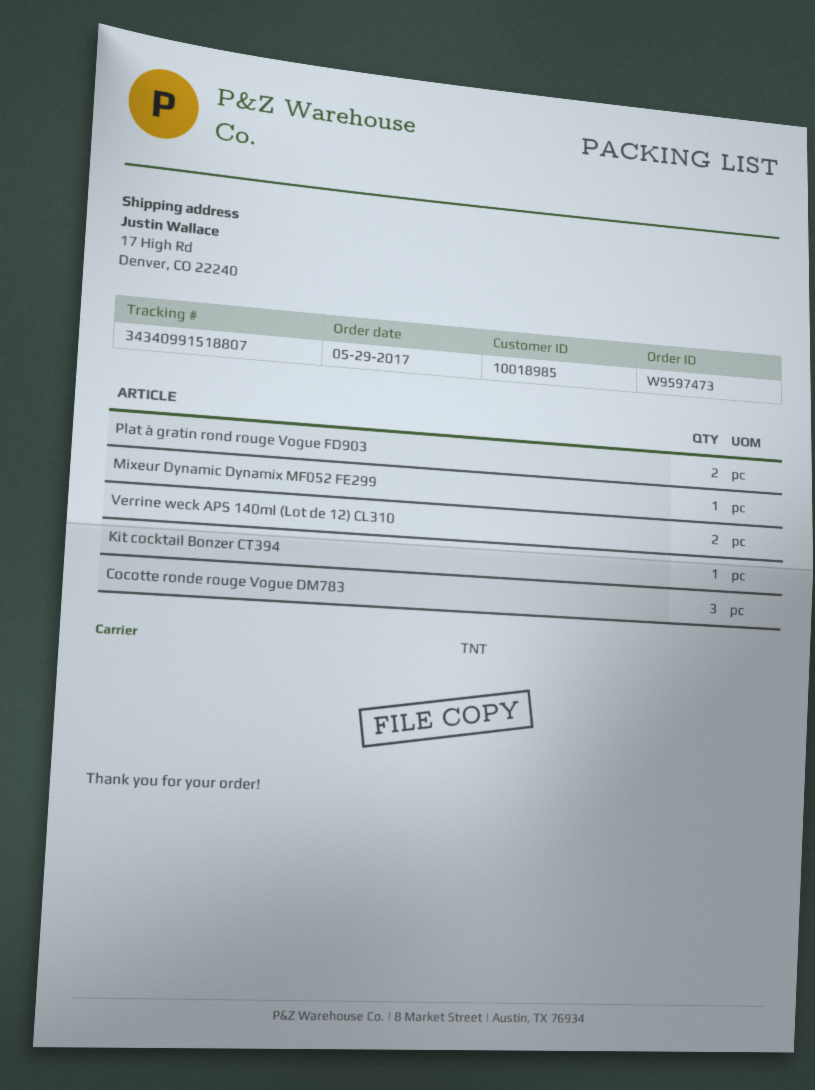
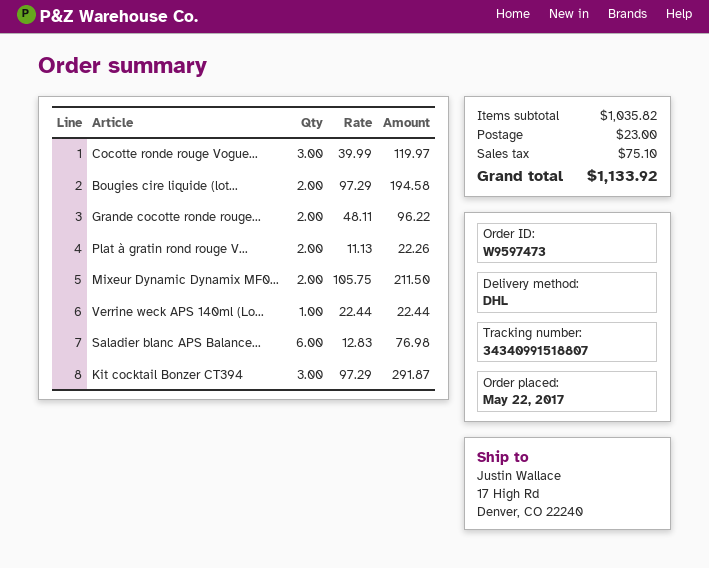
order date: 2017-05-29 -> 2017-05-22
shipping method: TNT -> DHL
Mixeur Dynamic Dynamix MF052 FE299: 1 -> 2
Verrine weck APS 140ml (Lot de 12) CL310: 2 -> 1
Kit cocktail Bonzer CT394: 1 -> 3
Bougies cire liquide (lot...: none -> 2
Grande cocotte ronde rouge...: none -> 2
Saladier blanc APS Balance...: none -> 6

